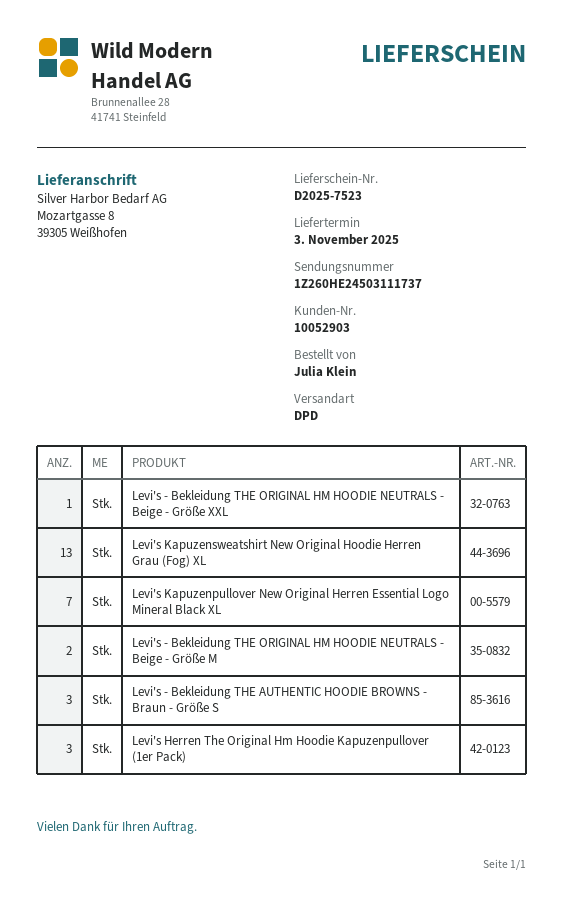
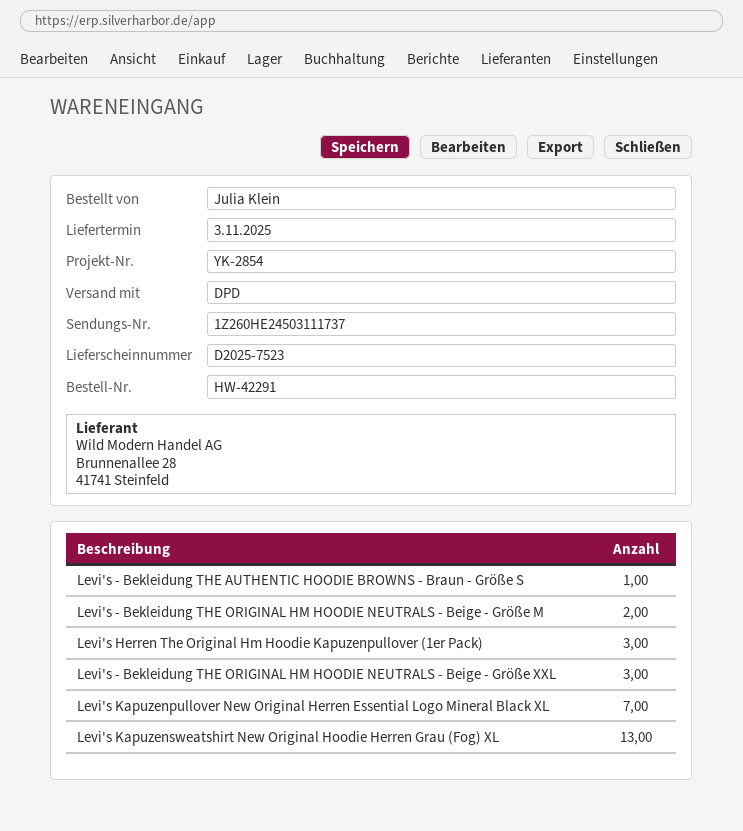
Levi's - Bekleidung THE ORIGINAL HM HOODIE NEUTRALS - Beige - Größe XXL: 1 -> 3
Levi's - Bekleidung THE AUTHENTIC HOODIE BROWNS - Braun - Größe S: 3 -> 1

